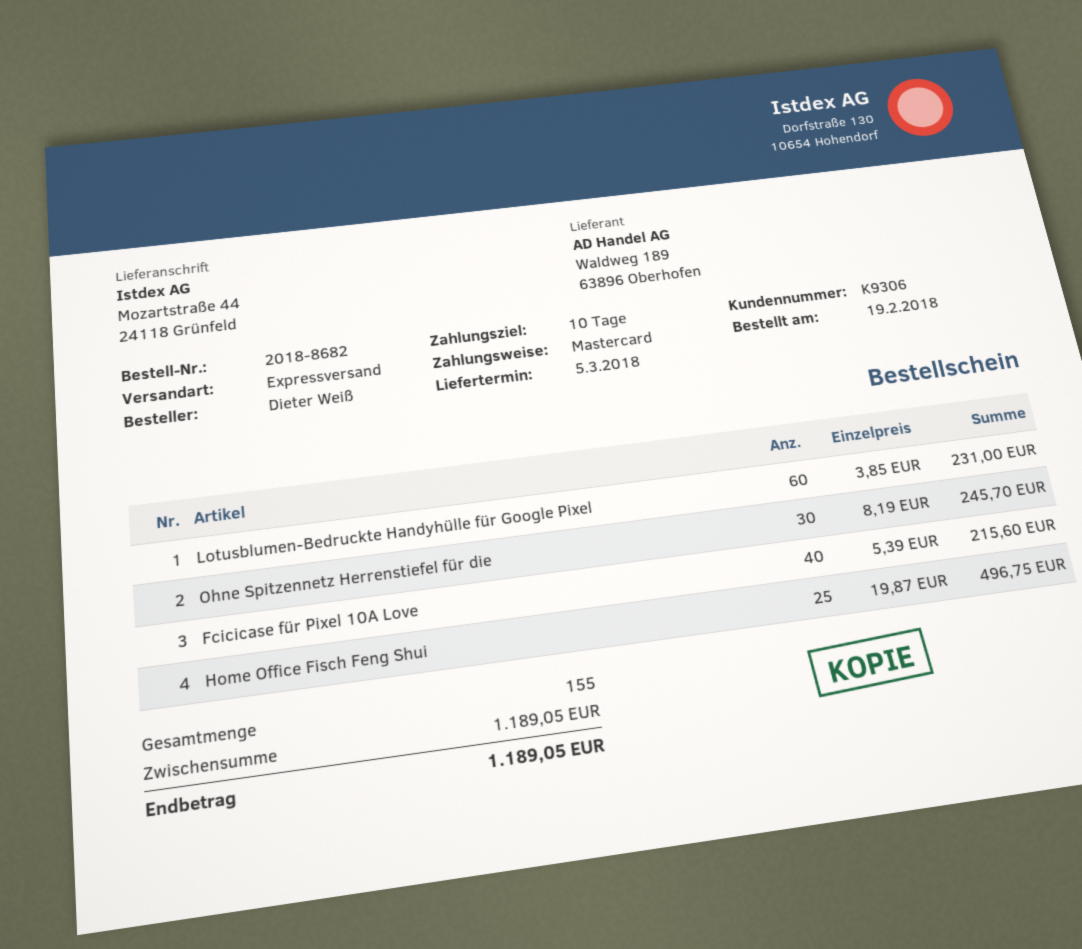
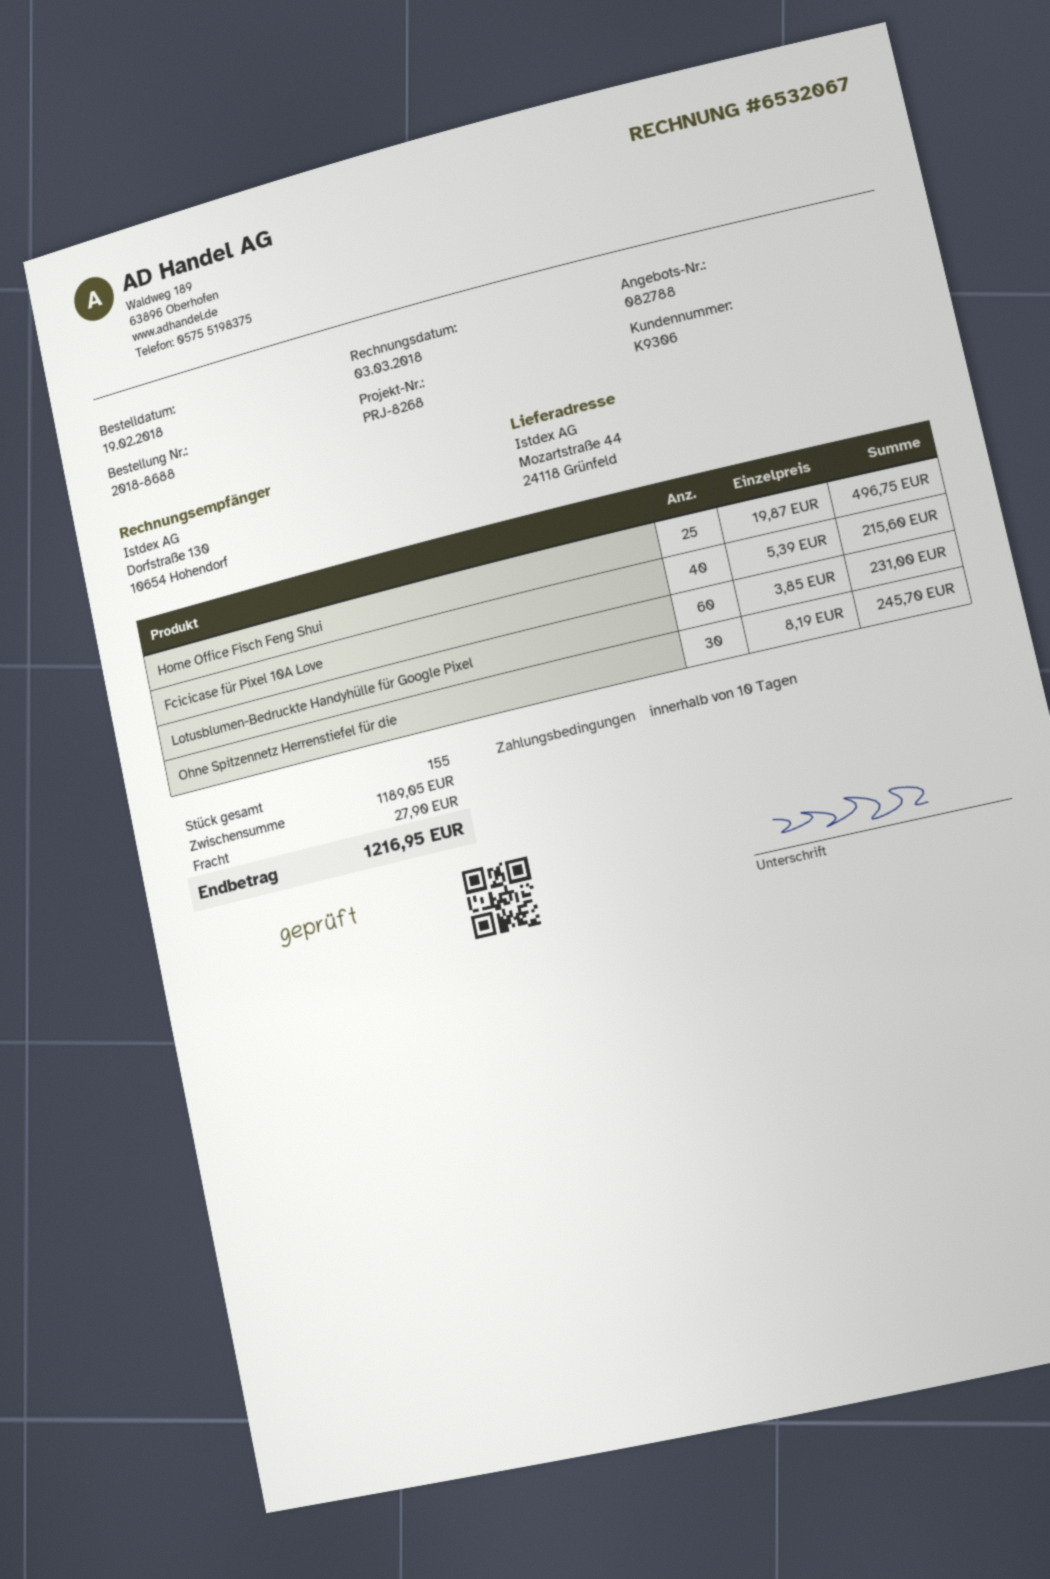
order number: 2018-8682 -> 2018-8688
shipping: none -> 27.90
total: 1189.05 -> 1216.95

